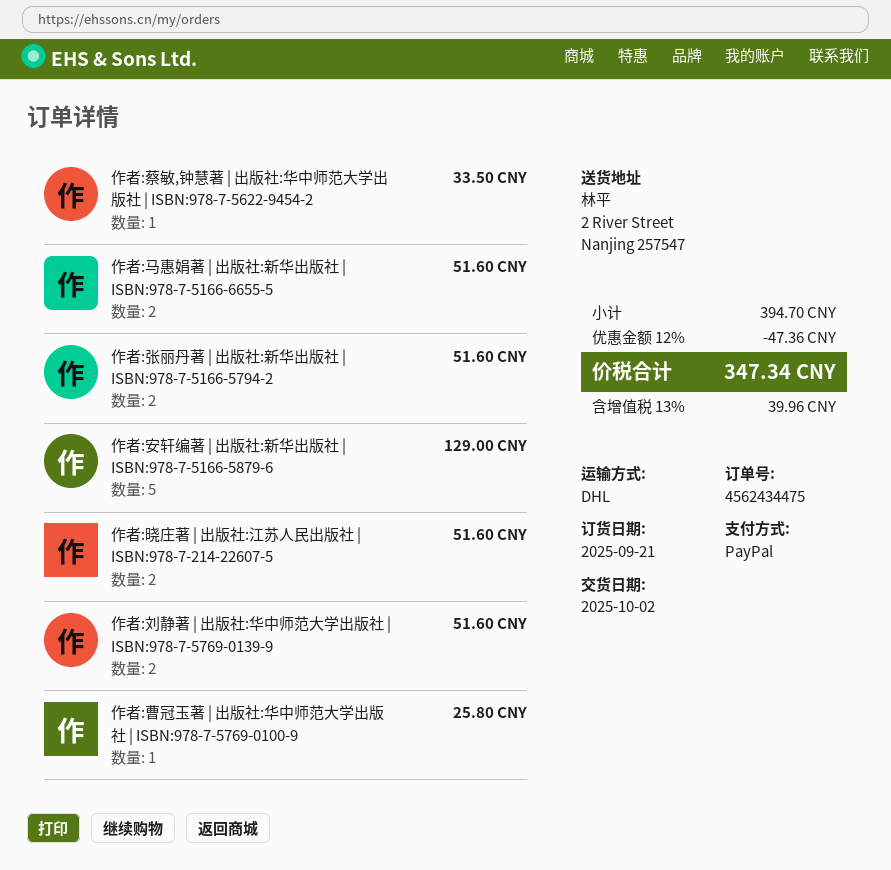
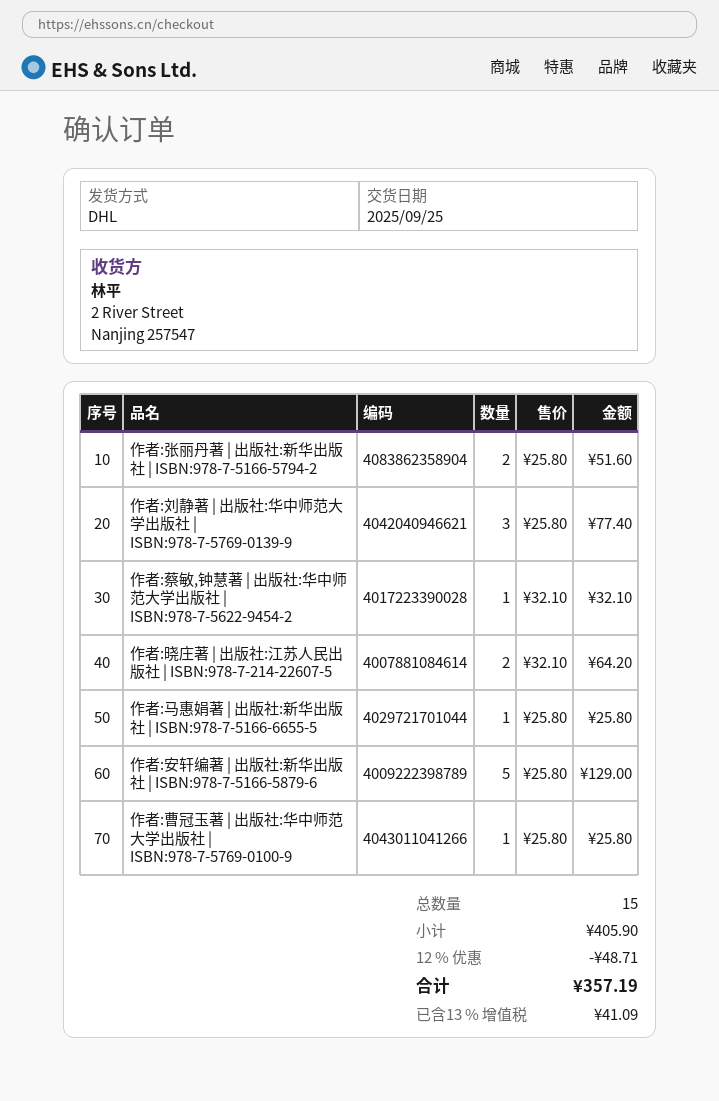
delivery date: 2025-10-02 -> 2025-09-25
作者:蔡敏,钟慧著 | 出版社:华中师范大学出版社 | ISBN:978-7-5622-9454-2: 1 for 33.50 -> 1 for 32.10
作者:马惠娟著 | 出版社:新华出版社 | ISBN:978-7-5166-6655-5: 2 for 51.60 -> 1 for 25.80
作者:晓庄著 | 出版社:江苏人民出版社 | ISBN:978-7-214-22607-5: 2 for 51.60 -> 2 for 64.20
作者:刘静著 | 出版社:华中师范大学出版社 | ISBN:978-7-5769-0139-9: 2 for 51.60 -> 3 for 77.40
subtotal: 394.70 -> 405.90
discount: 12% = 47.36 -> 12% = 48.71
tax: 13% = 39.96 -> 13% = 41.09
total: 347.34 -> 357.19

